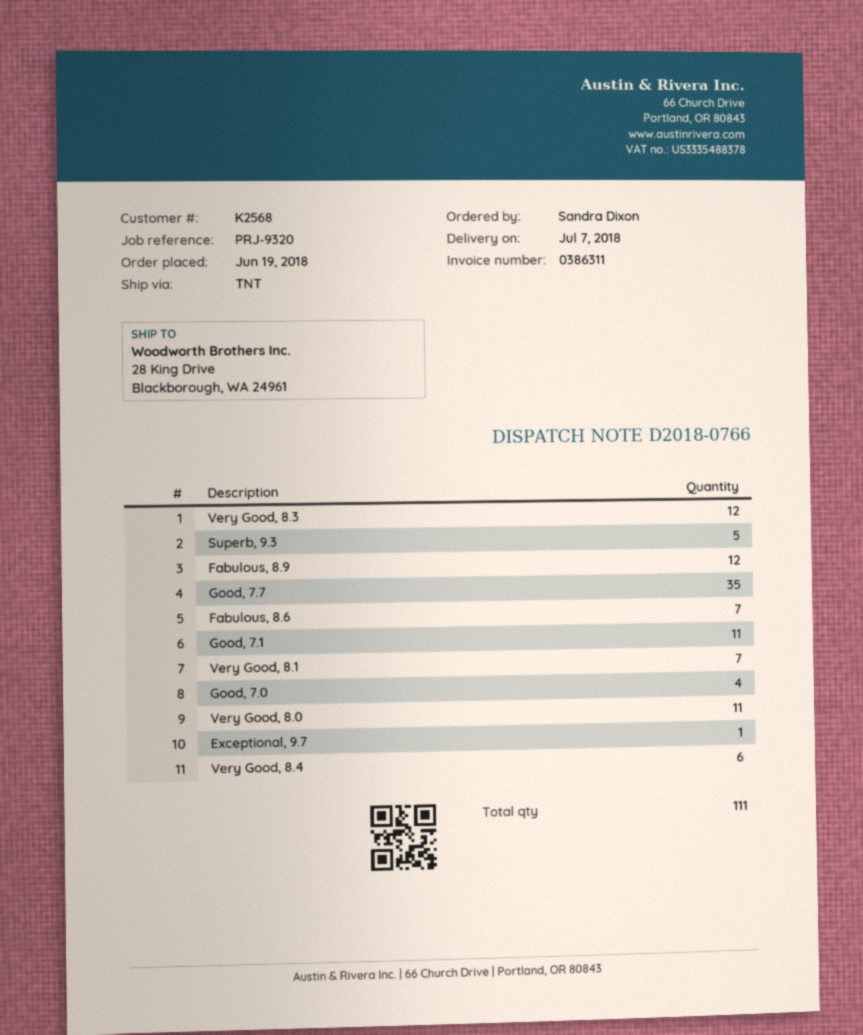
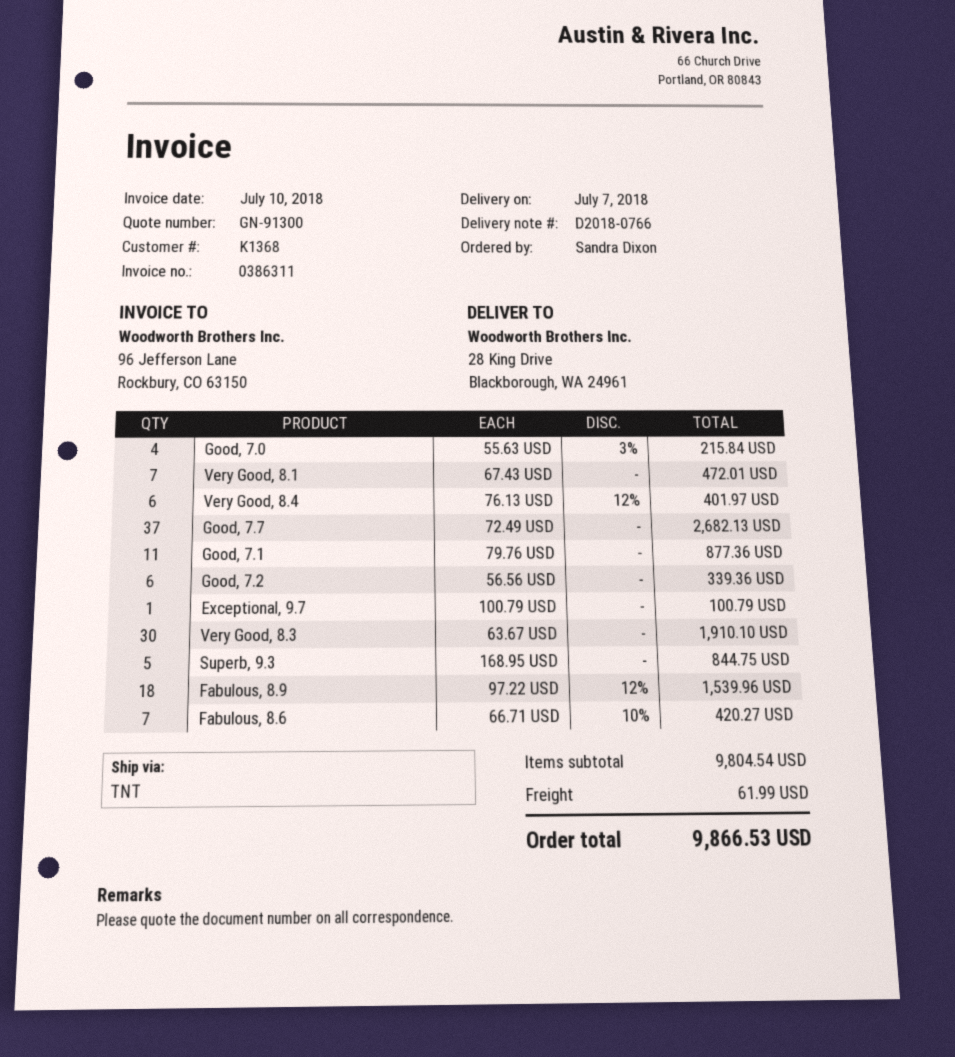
customer number: K2568 -> K1368
Very Good, 8.3: 12 -> 30
Fabulous, 8.9: 12 -> 18
Good, 7.7: 35 -> 37
Very Good, 8.0: 11 -> none
Good, 7.2: none -> 6

